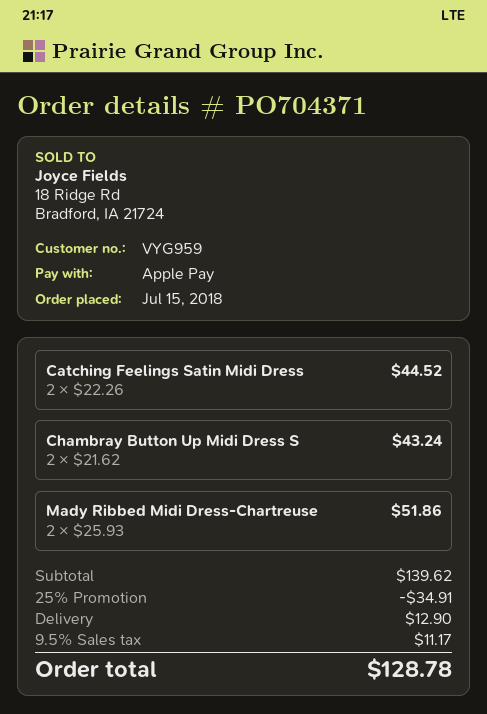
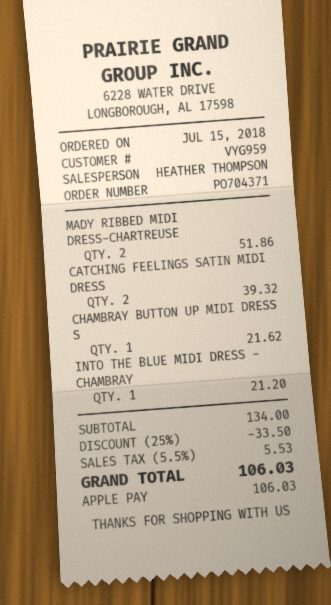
Catching Feelings Satin Midi Dress: 2 for 44.52 -> 2 for 39.32
Chambray Button Up Midi Dress S: 2 for 43.24 -> 1 for 21.62
INTO THE BLUE MIDI DRESS - CHAMBRAY: none -> 1 for 21.20
subtotal: 139.62 -> 134.00
discount: 25% = 34.91 -> 25% = 33.50
shipping: 12.90 -> none
tax: 9.5% = 11.17 -> 5.5% = 5.53
total: 128.78 -> 106.03

